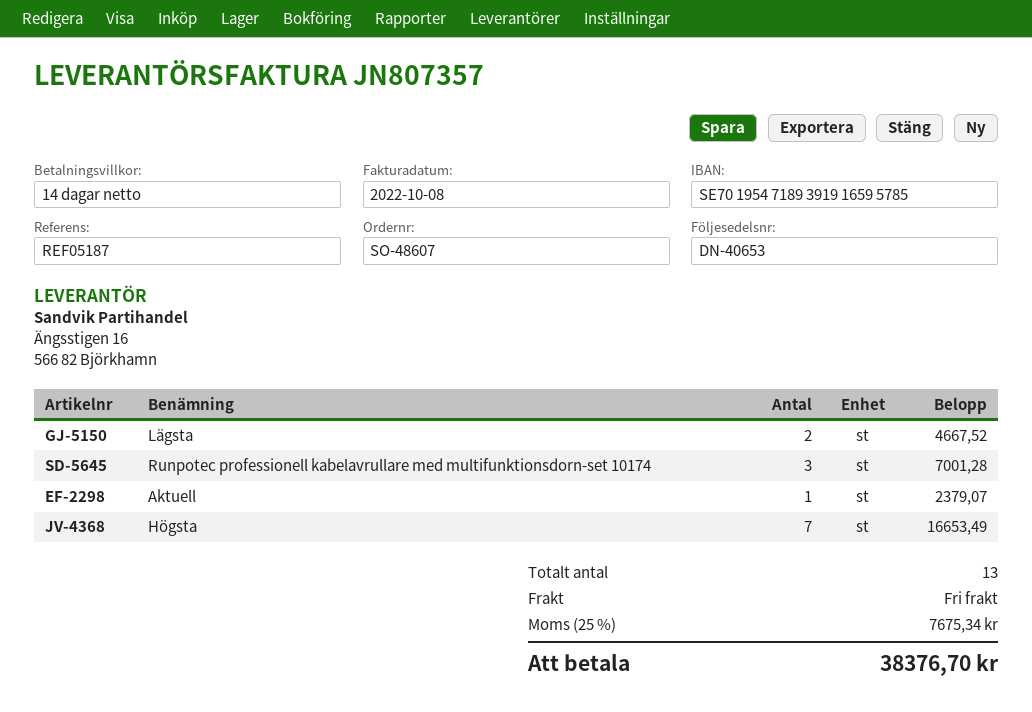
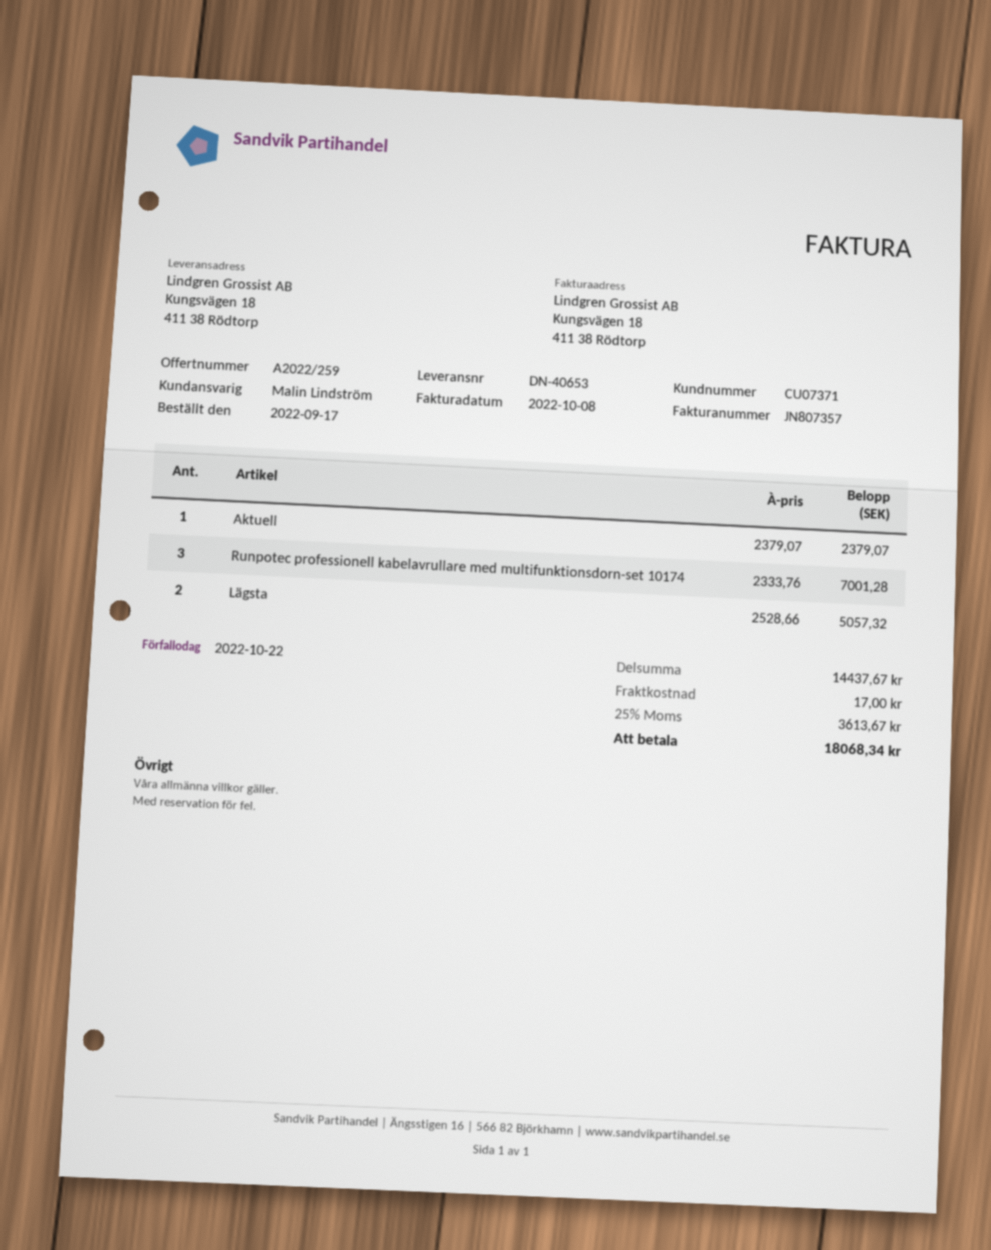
Lägsta: 2 for 4667.52 -> 2 for 5057.32
Högsta: 7 for 16653.49 -> none
shipping: 0.00 -> 17.00
tax: 25% = 7675.34 -> 25% = 3613.67
total: 38376.70 -> 18068.34

